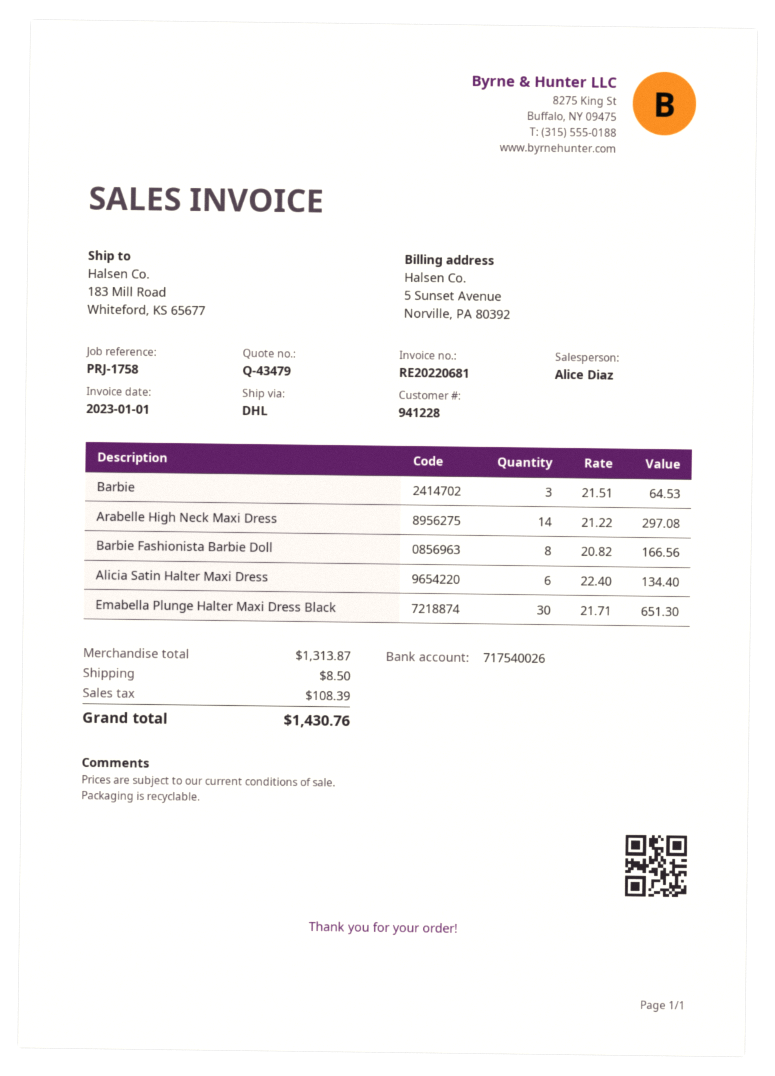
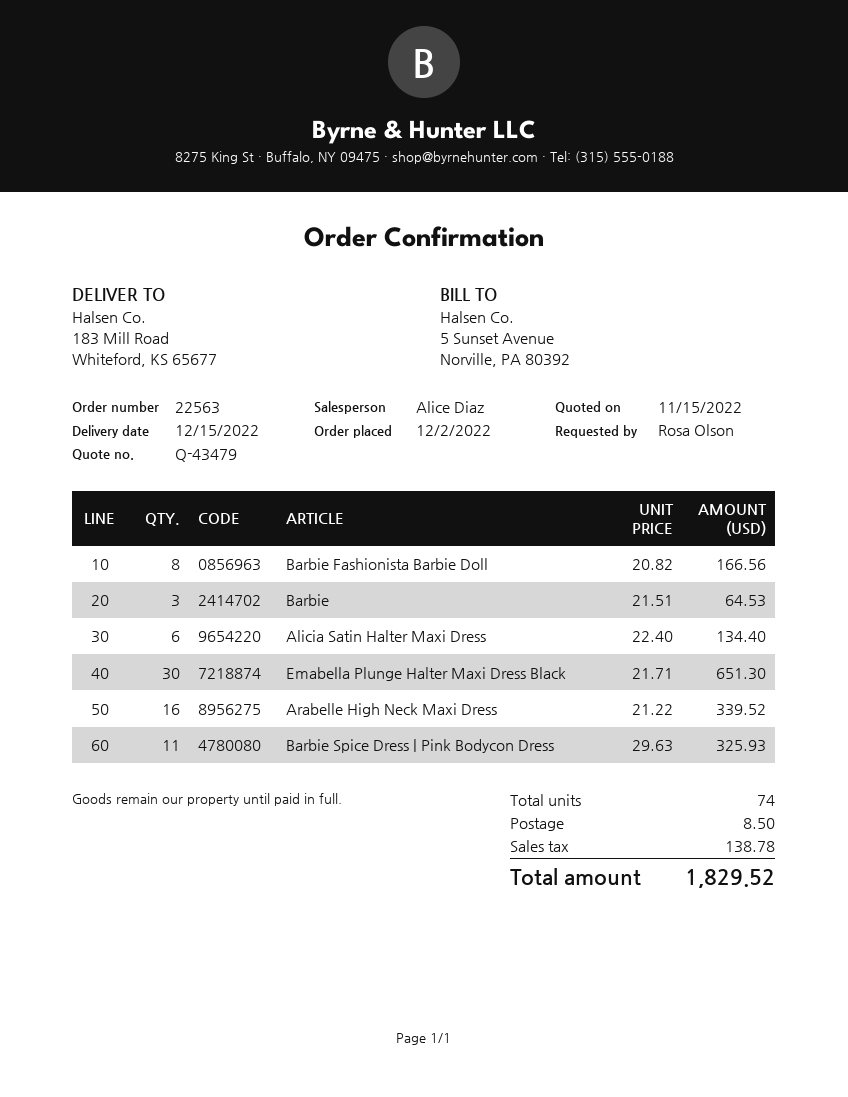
Arabelle High Neck Maxi Dress: 14 x 21.22 = 297.08 -> 16 x 21.22 = 339.52
Barbie Spice Dress | Pink Bodycon Dress: none -> 11 x 29.63 = 325.93
tax: 108.39 -> 138.78
total: 1430.76 -> 1829.52

